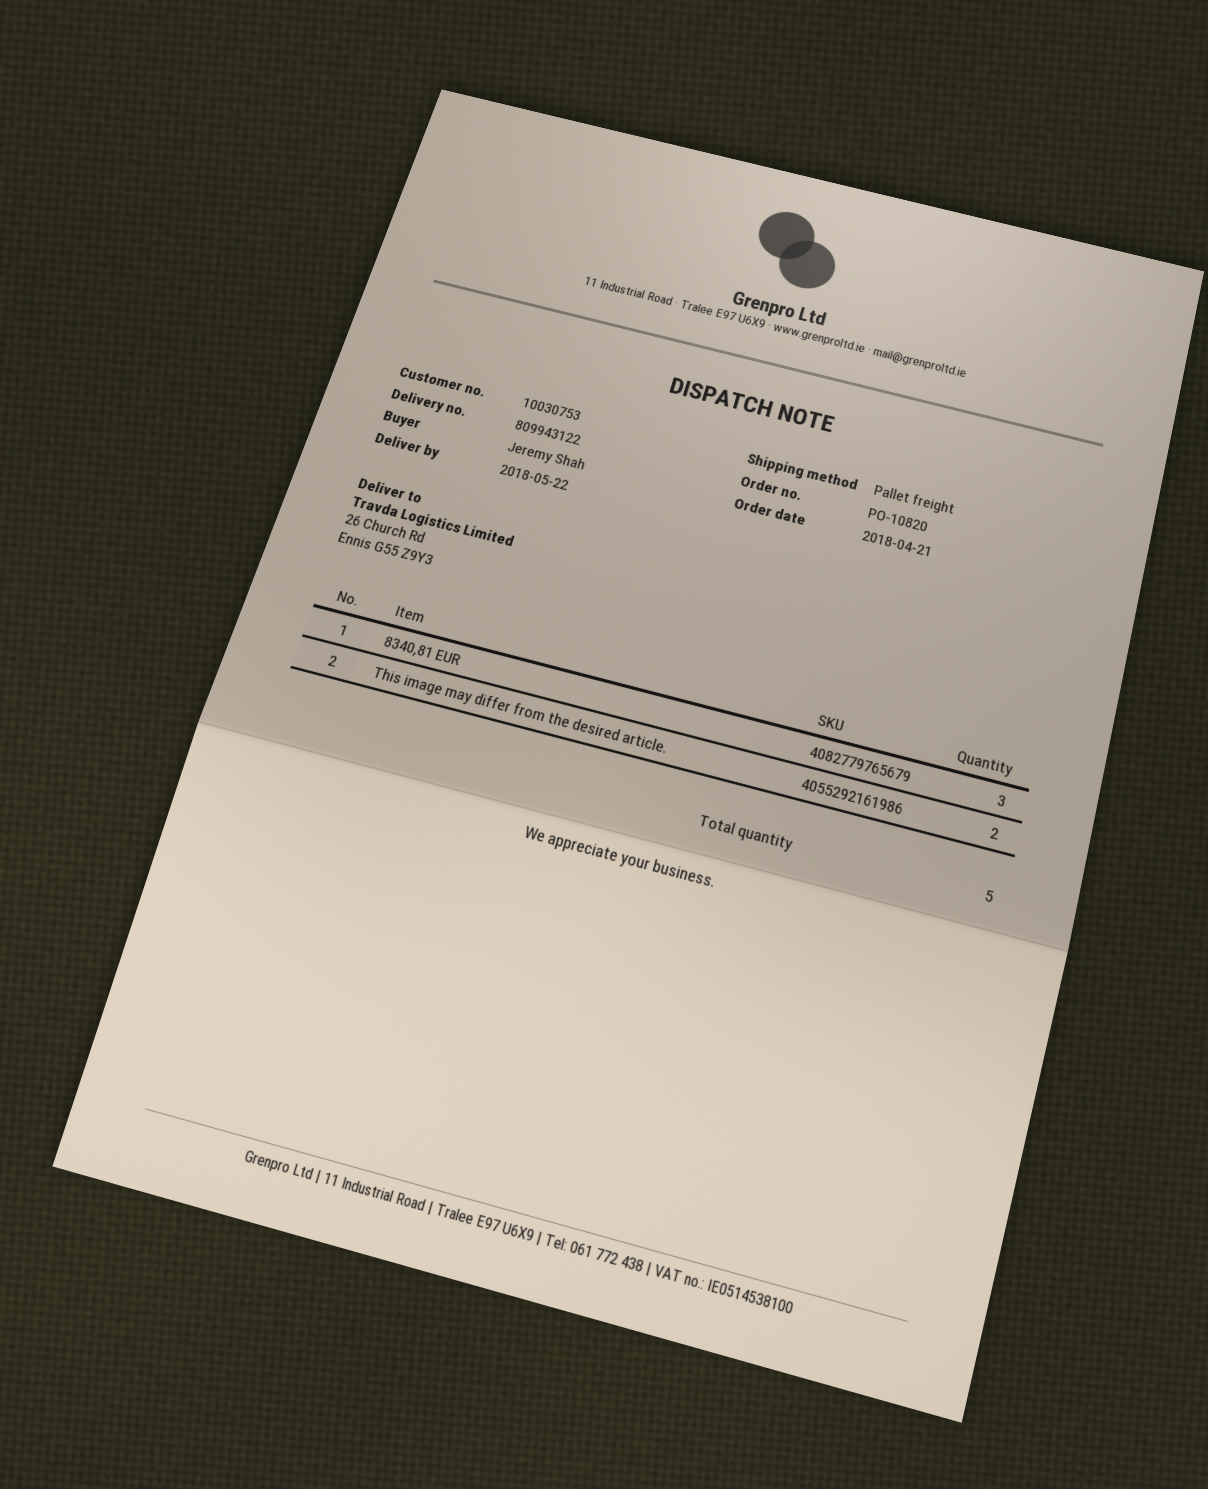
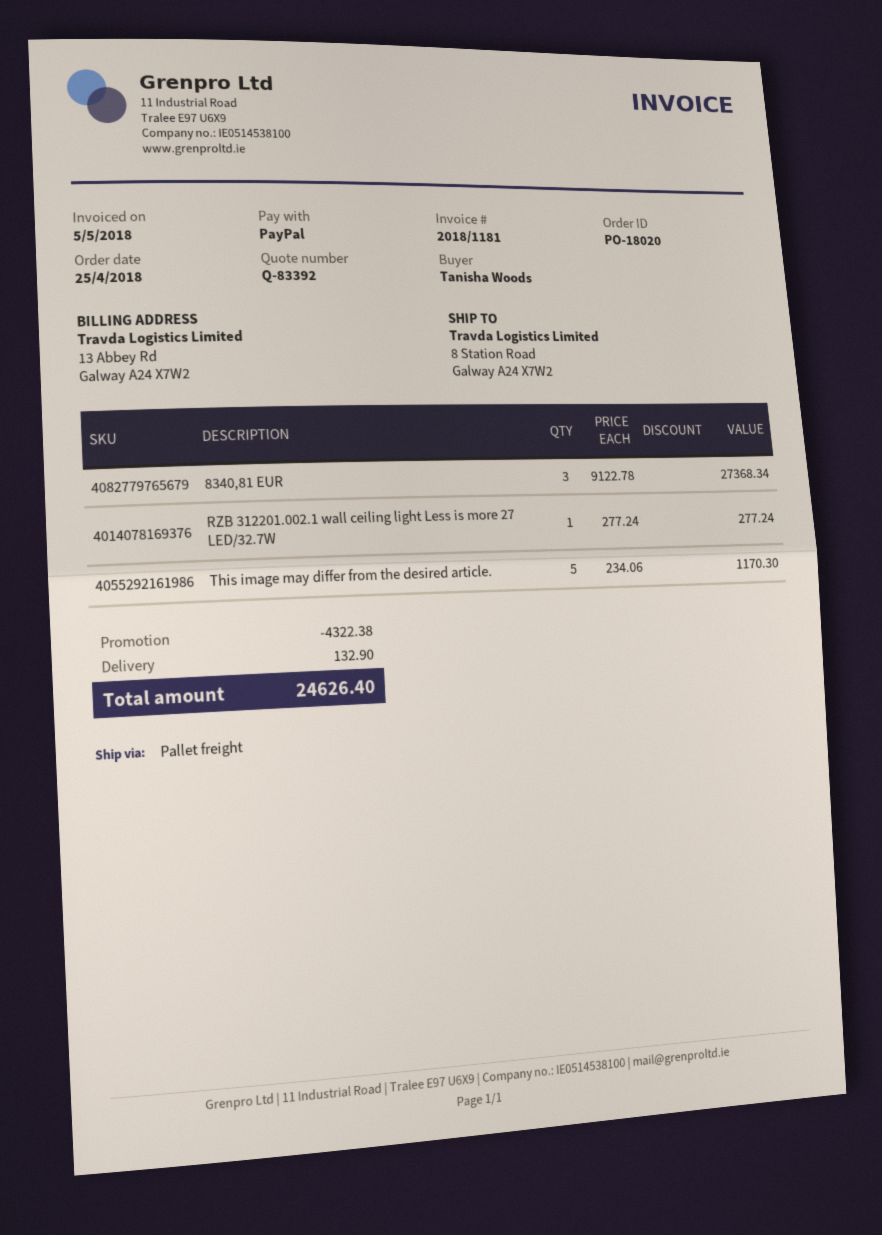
order number: PO-10820 -> PO-18020
order date: 2018-04-21 -> 2018-04-25
ordered by: Jeremy Shah -> Tanisha Woods
ship to: 26 Church Rd, Ennis G55 Z9Y3 -> 8 Station Road, Galway A24 X7W2
This image may differ from the desired article.: 2 -> 5
RZB 312201.002.1 wall ceiling light Less is more 27 LED/32.7W: none -> 1

